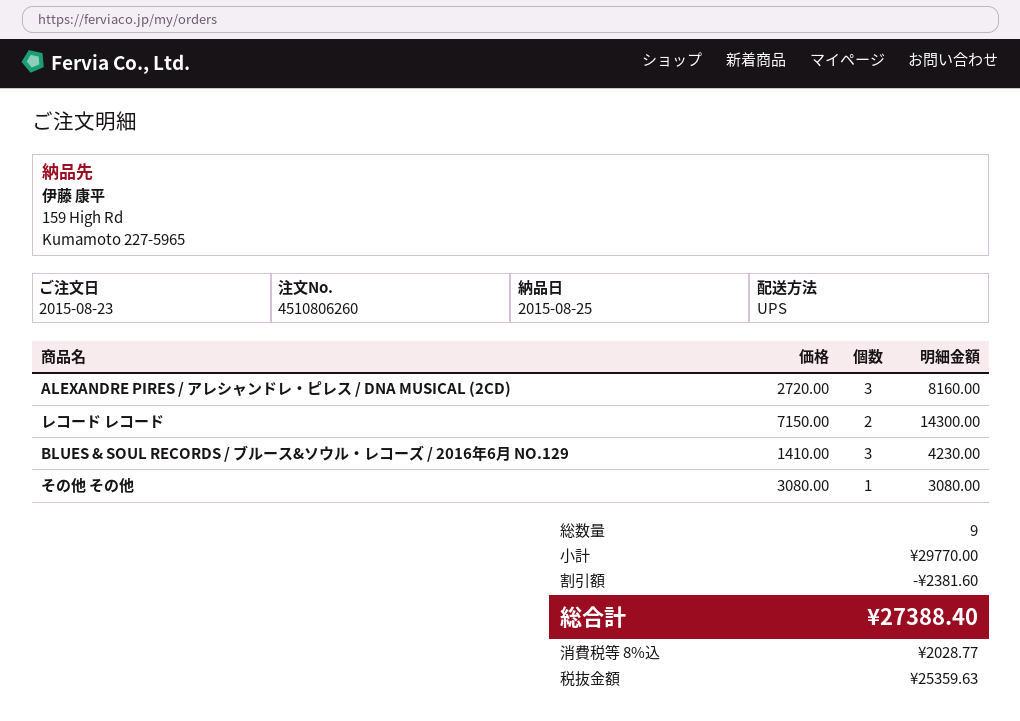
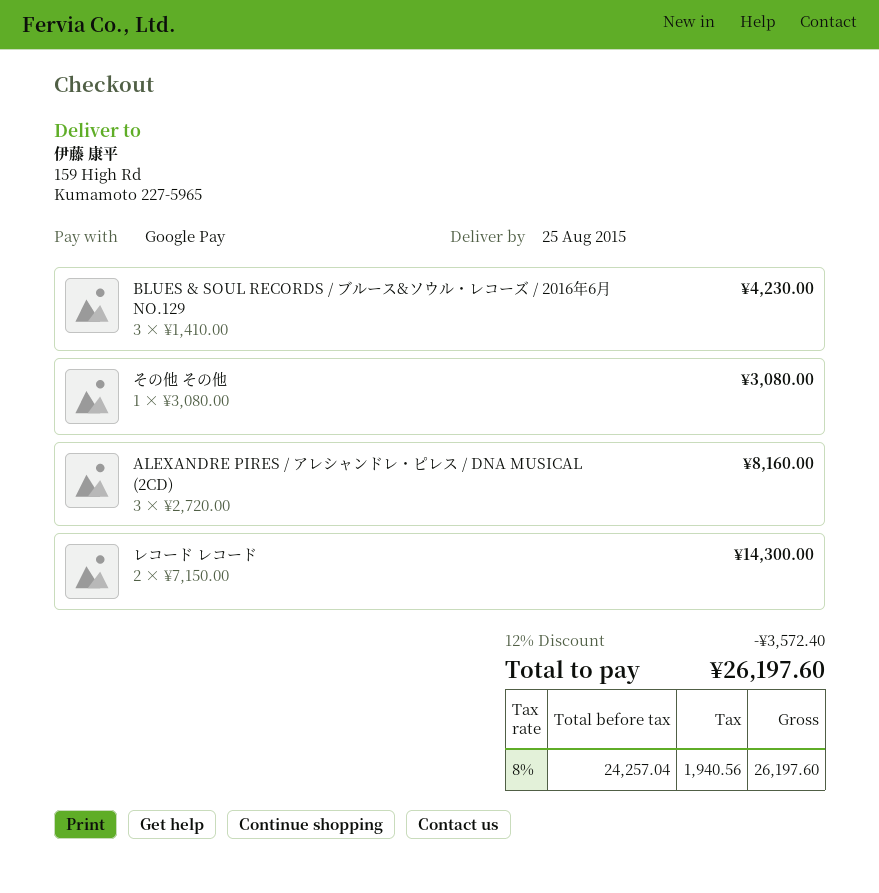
discount: 2381.60 -> 3572.40
net: 25359.63 -> 24257.04
tax: 8% = 2028.77 -> 8% = 1940.56
total: 27388.40 -> 26197.60

